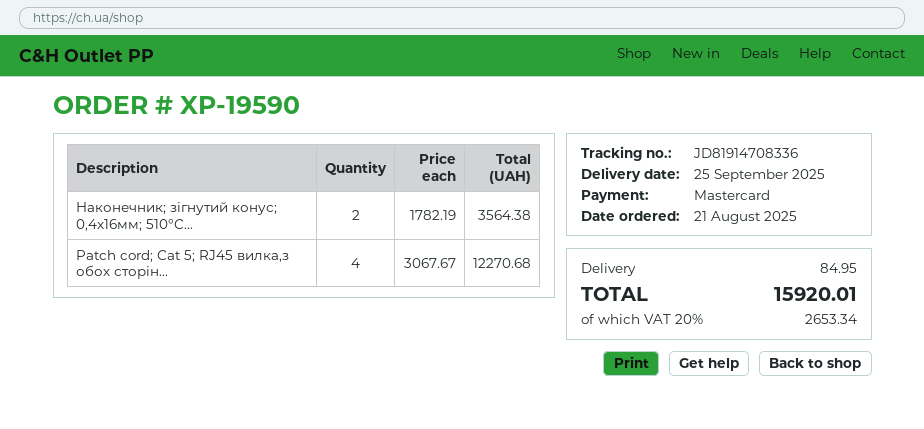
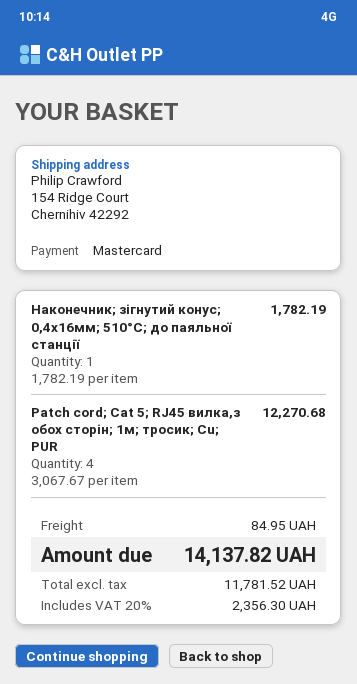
Наконечник; зігнутий конус; 0,4x16мм; 510°C...: 2 x 1782.19 = 3564.38 -> 1 x 1782.19 = 1782.19
tax: 20% = 2653.34 -> 20% = 2356.30
total: 15920.01 -> 14137.82

